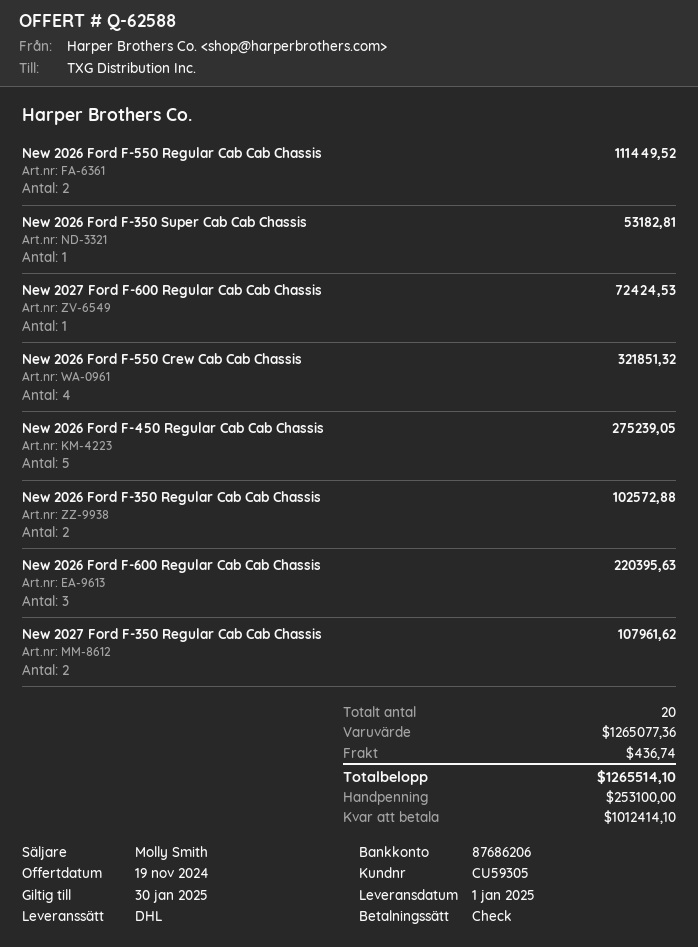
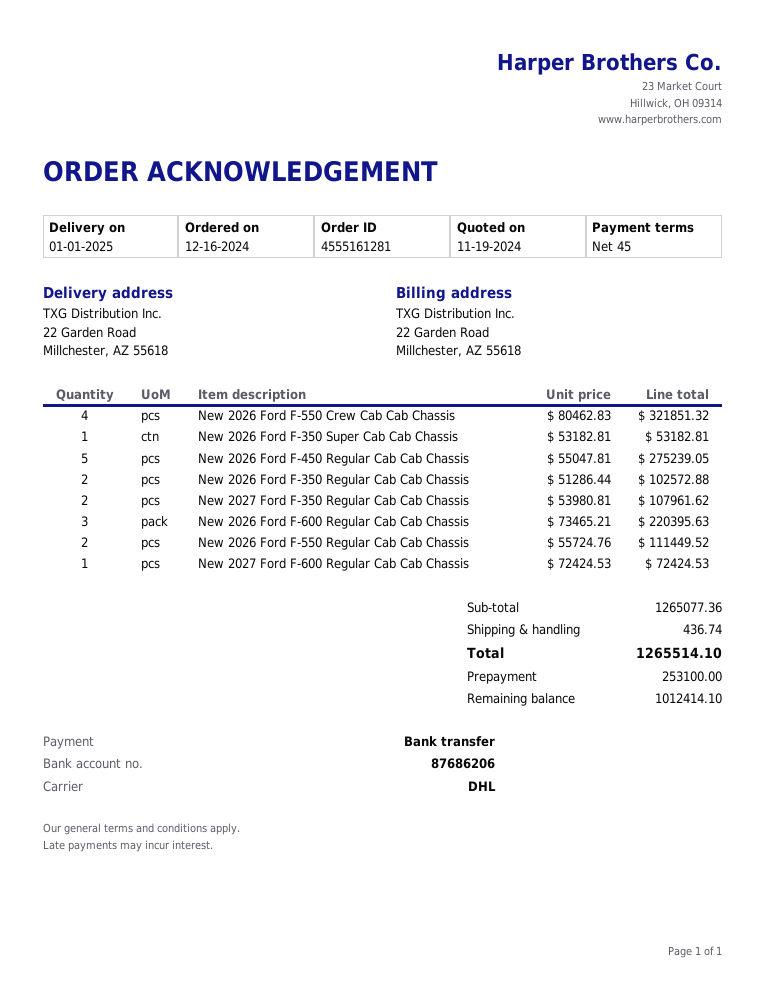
payment method: cheque -> bank transfer

